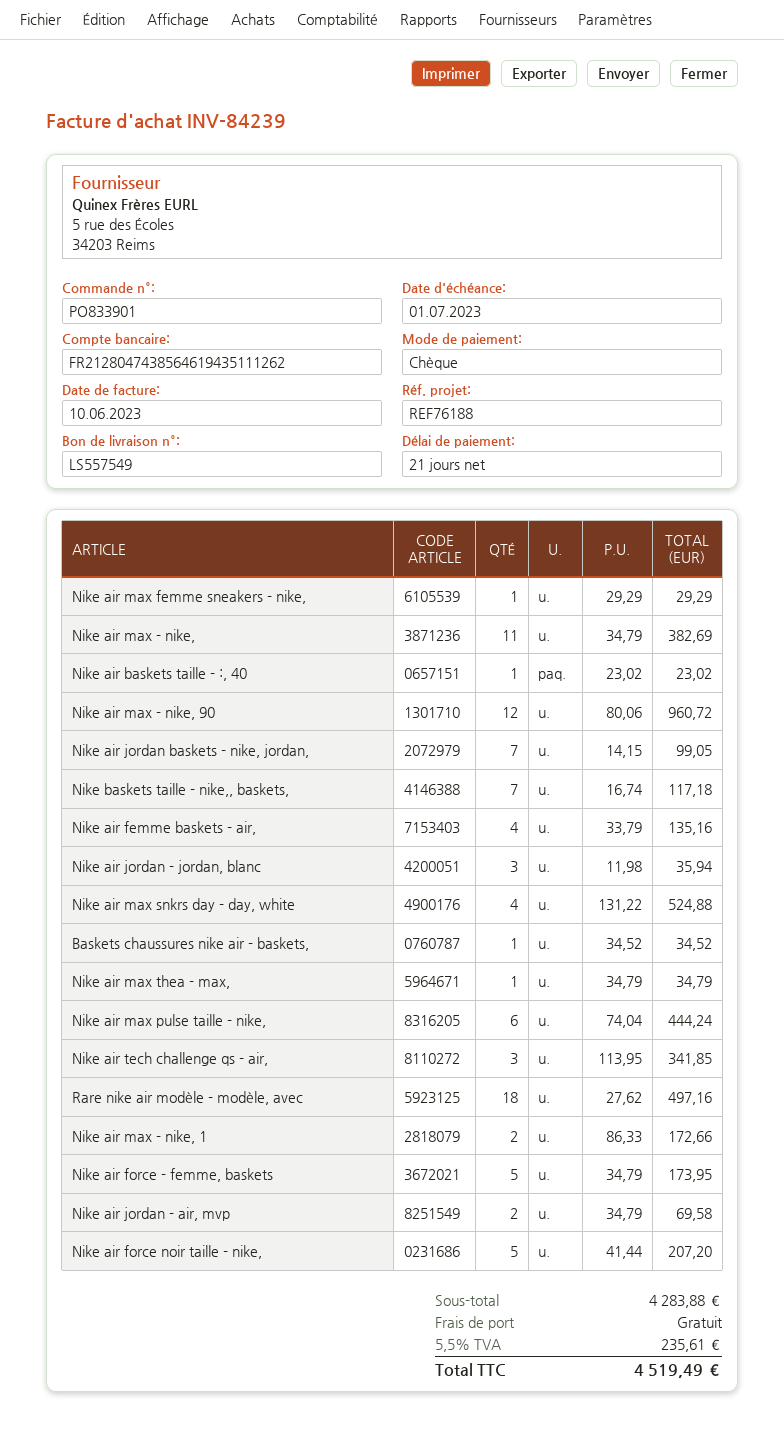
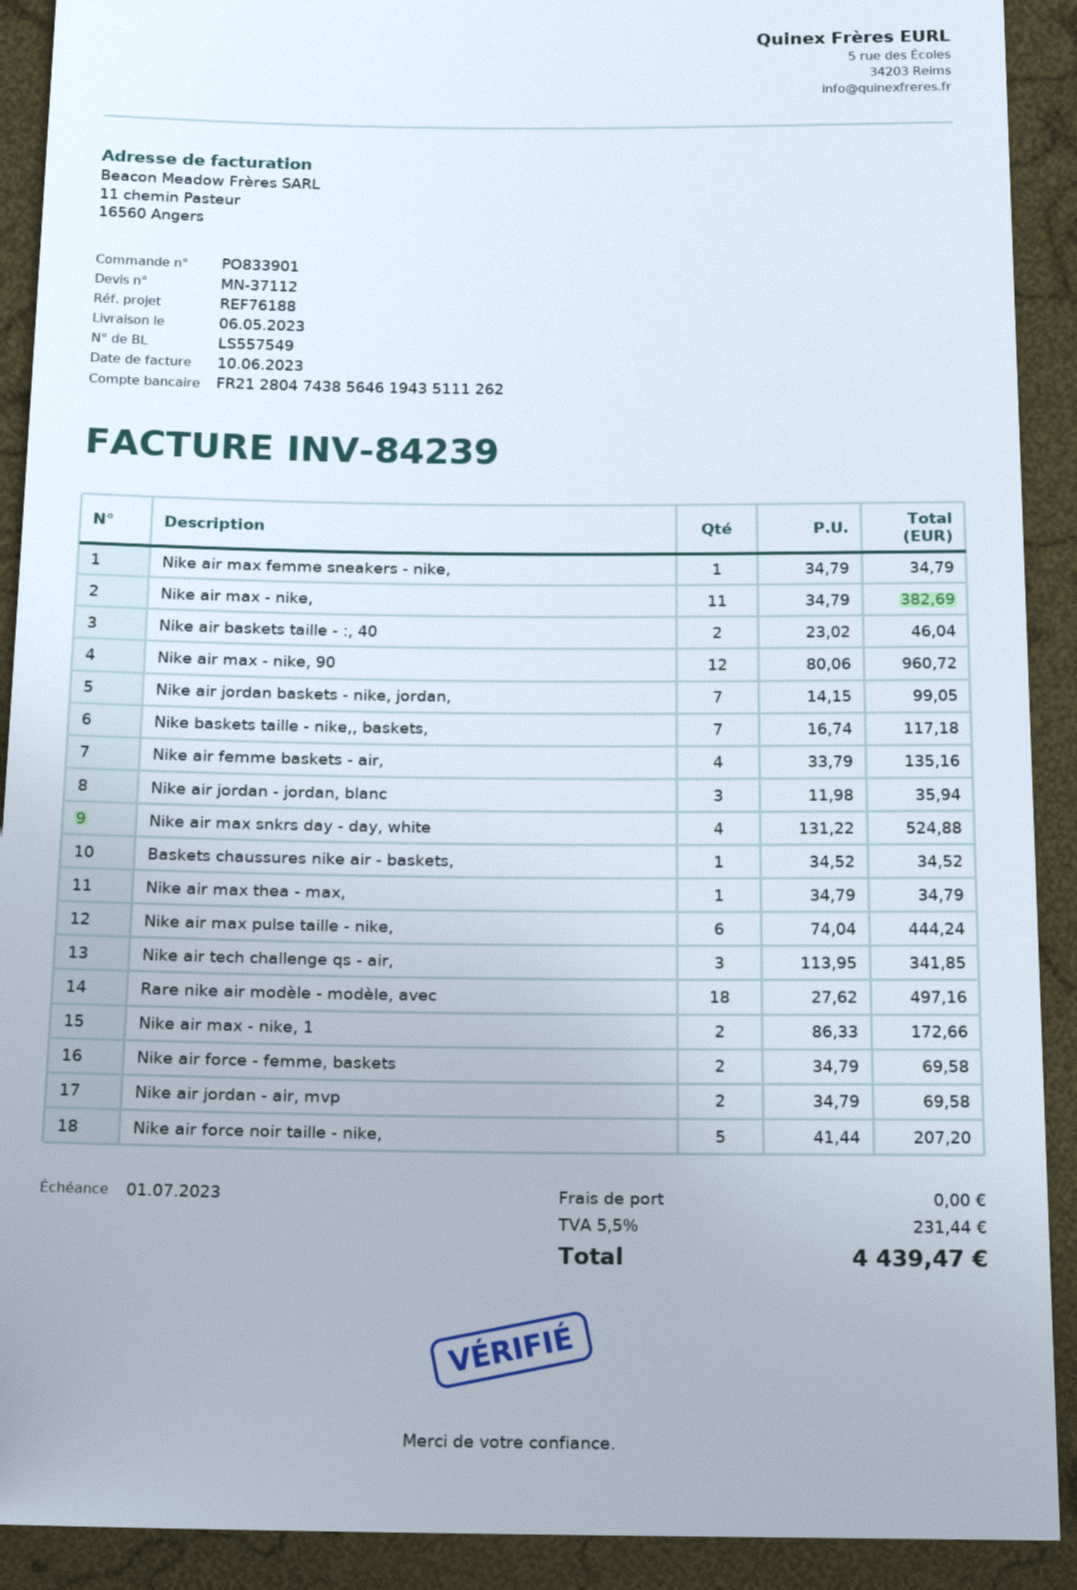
Nike air max femme sneakers - nike,: 1 x 29.29 = 29.29 -> 1 x 34.79 = 34.79
Nike air baskets taille - :, 40: 1 x 23.02 = 23.02 -> 2 x 23.02 = 46.04
Nike air force - femme, baskets: 5 x 34.79 = 173.95 -> 2 x 34.79 = 69.58
tax: 5.5% = 235.61 -> 5.5% = 231.44
total: 4519.49 -> 4439.47

